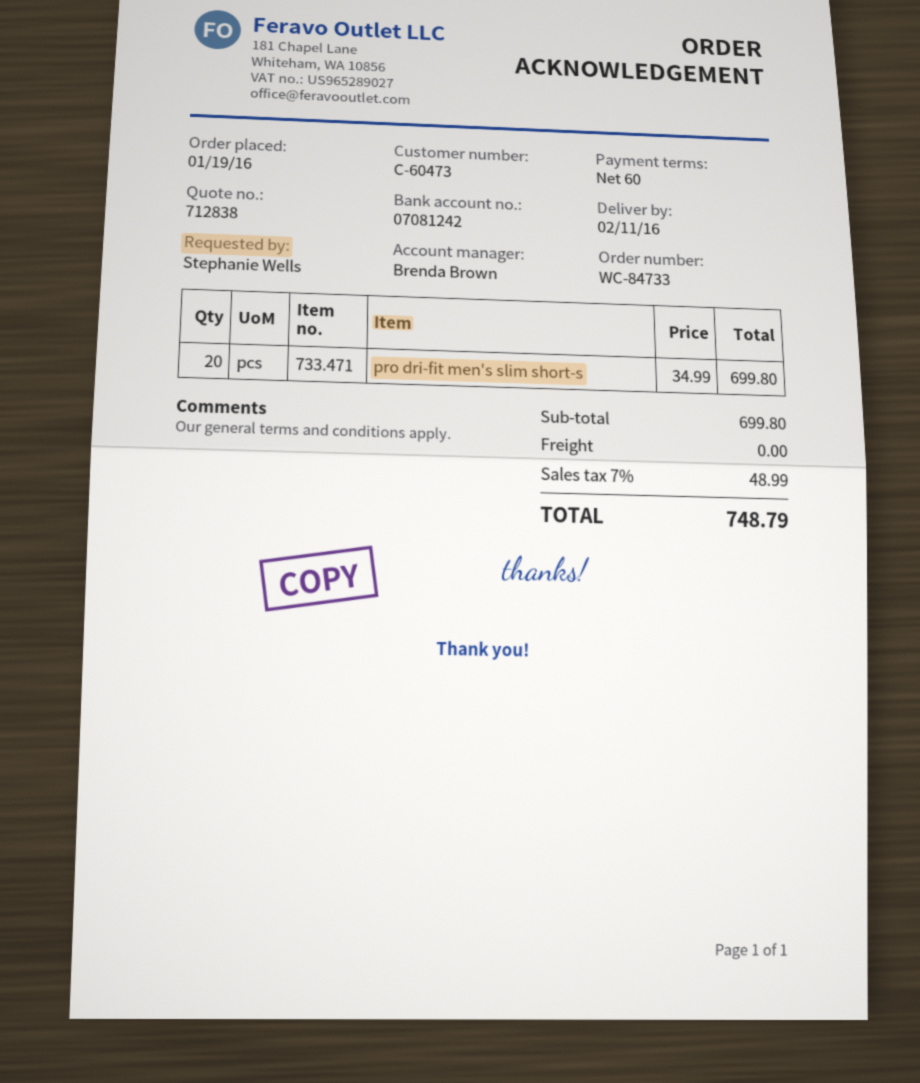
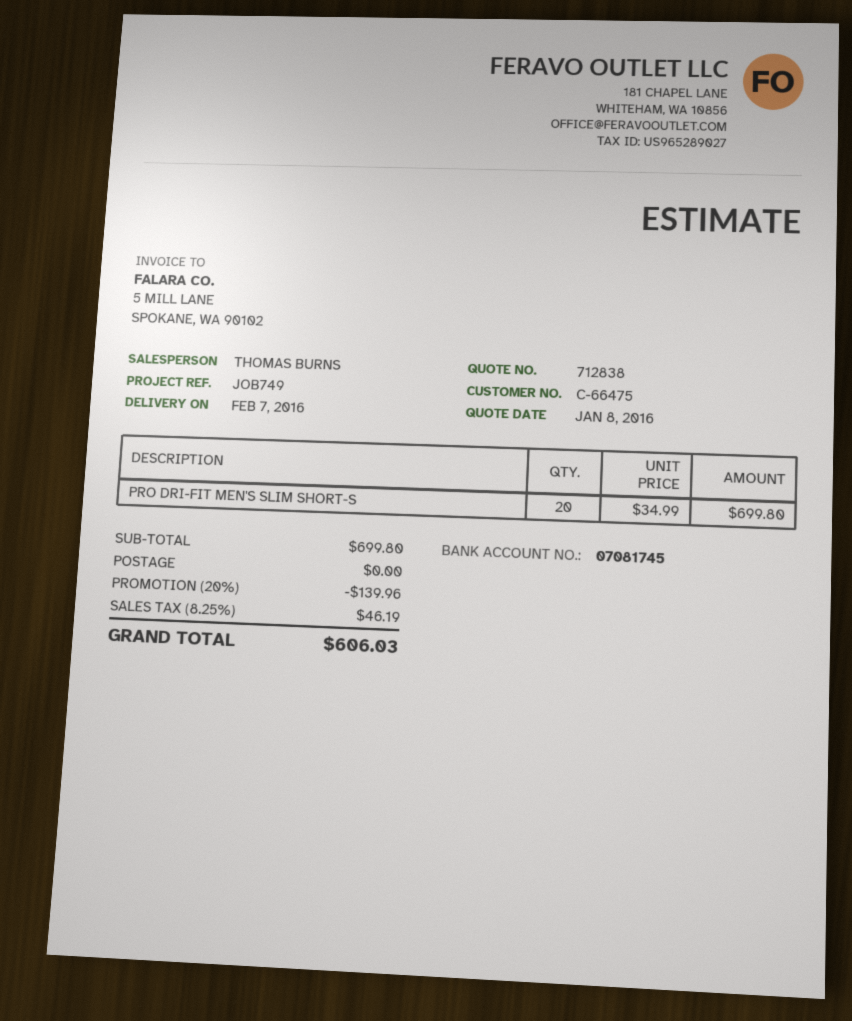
delivery date: 2016-02-11 -> 2016-02-07
customer number: C-60473 -> C-66475
sales rep: Brenda Brown -> THOMAS BURNS
bank account: 07081242 -> 07081745
discount: none -> 20% = 139.96
tax: 7% = 48.99 -> 8.25% = 46.19
total: 748.79 -> 606.03

